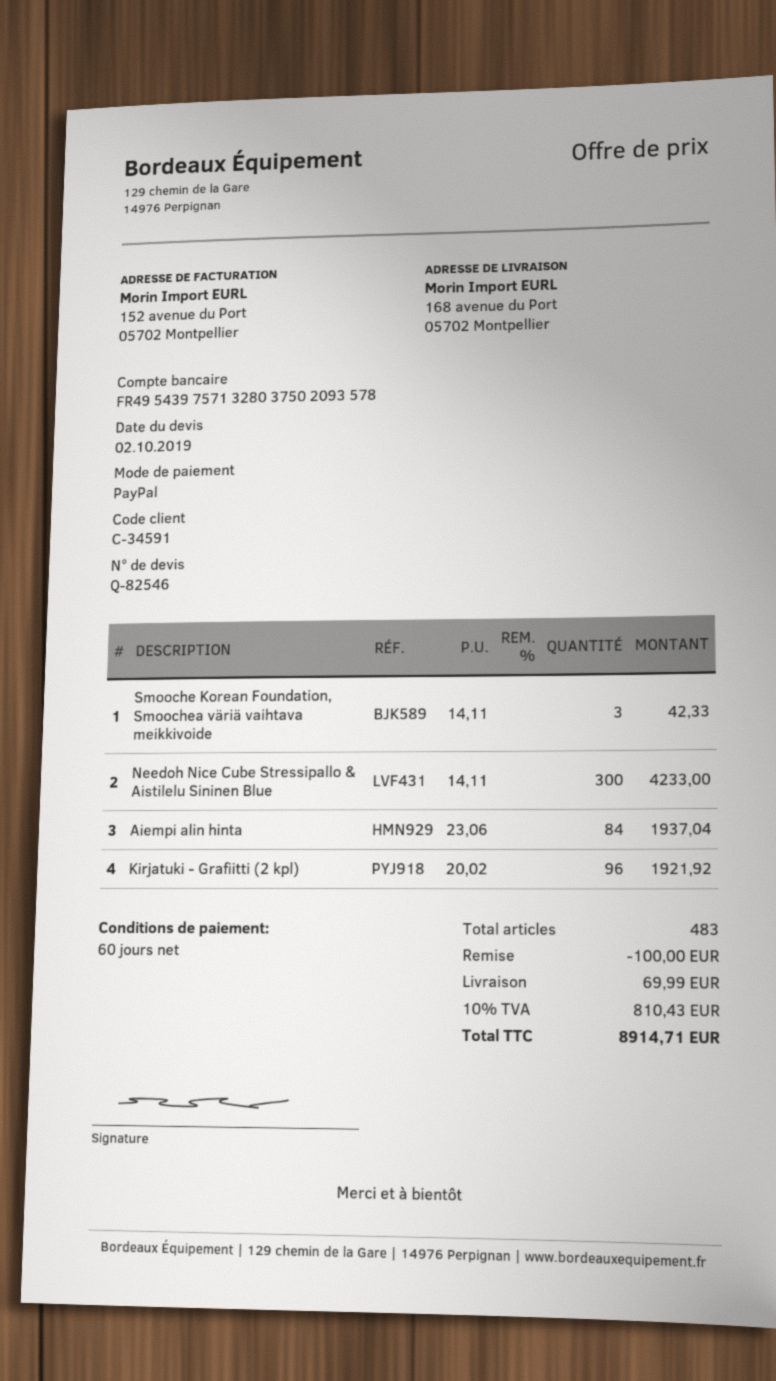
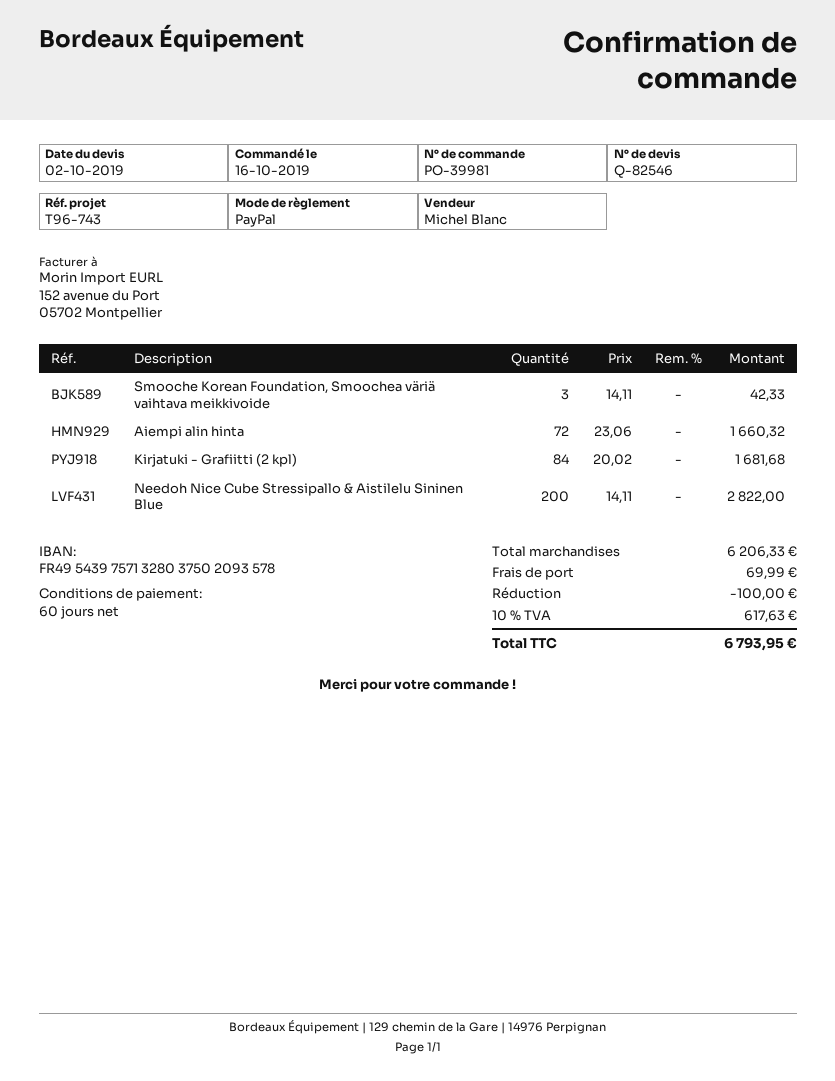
Needoh Nice Cube Stressipallo & Aistilelu Sininen Blue: 300 x 14.11 = 4233.00 -> 200 x 14.11 = 2822.00
Aiempi alin hinta: 84 x 23.06 = 1937.04 -> 72 x 23.06 = 1660.32
Kirjatuki - Grafiitti (2 kpl): 96 x 20.02 = 1921.92 -> 84 x 20.02 = 1681.68
tax: 10% = 810.43 -> 10% = 617.63
total: 8914.71 -> 6793.95

